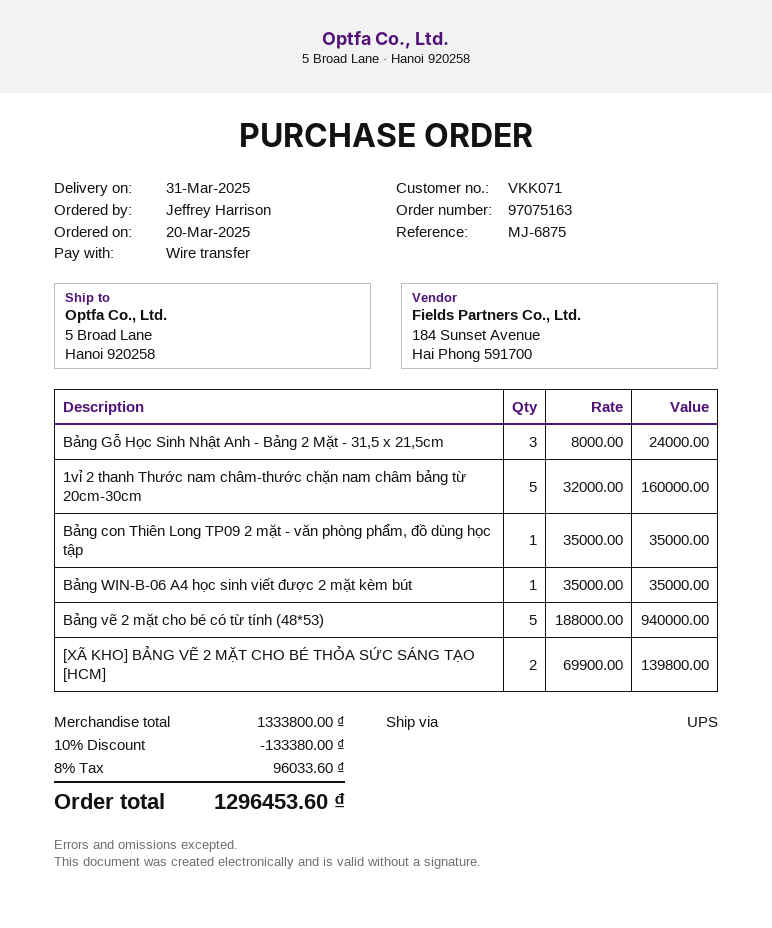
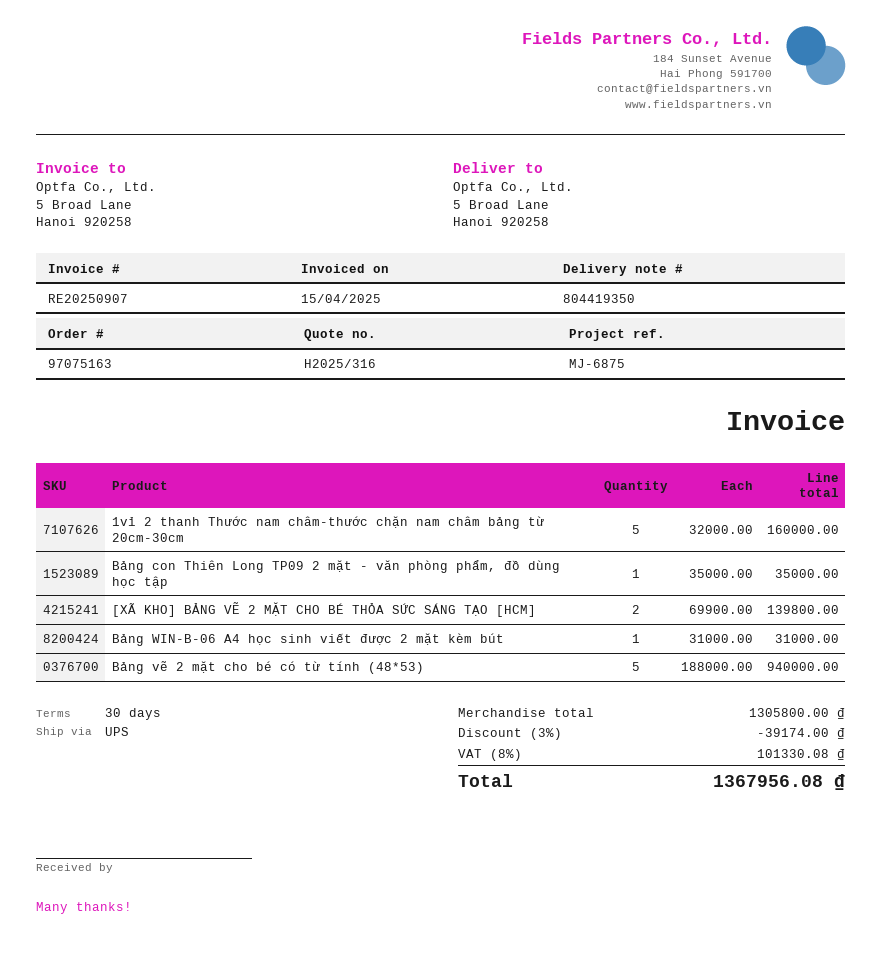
Bảng Gỗ Học Sinh Nhật Anh - Bảng 2 Mặt - 31,5 x 21,5cm: 3 x 8000.00 = 24000.00 -> none
Bảng WIN-B-06 A4 học sinh viết được 2 mặt kèm bút: 1 x 35000.00 = 35000.00 -> 1 x 31000.00 = 31000.00
subtotal: 1333800.00 -> 1305800.00
discount: 10% = 133380.00 -> 3% = 39174.00
tax: 8% = 96033.60 -> 8% = 101330.08
total: 1296453.60 -> 1367956.08

